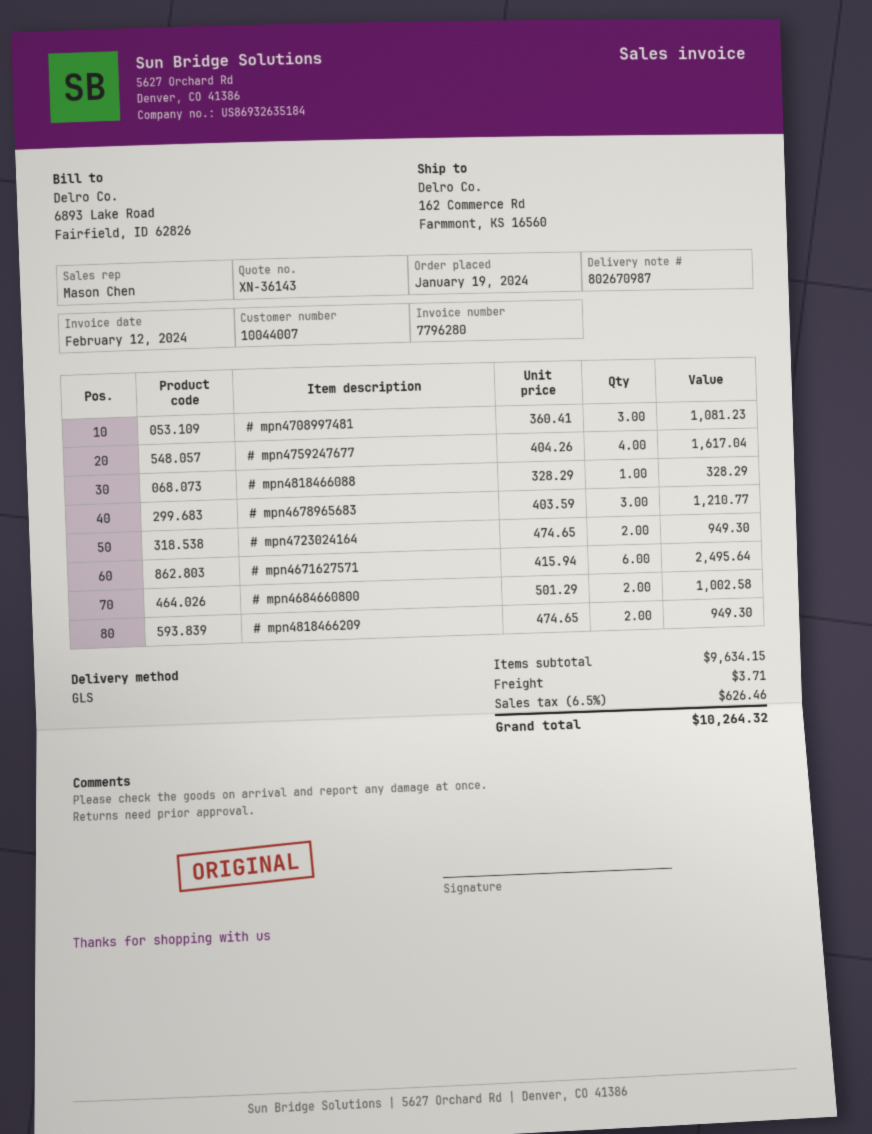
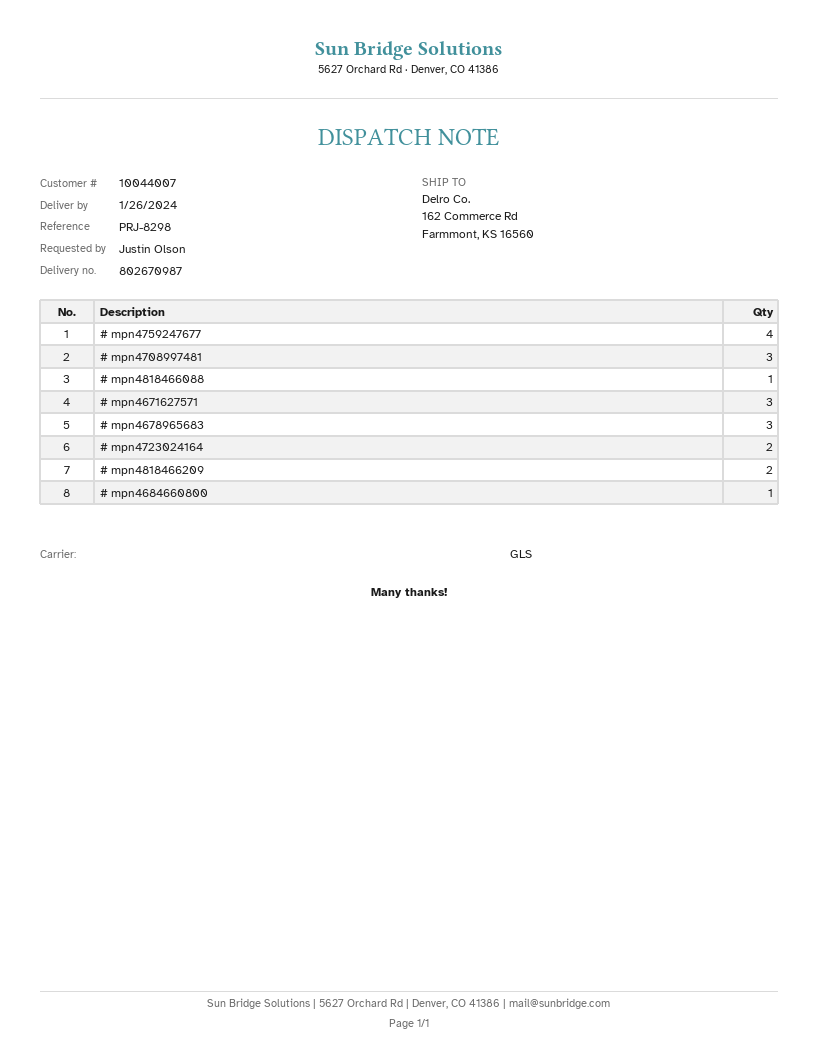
# mpn4671627571: 6 -> 3
# mpn4684660800: 2 -> 1

